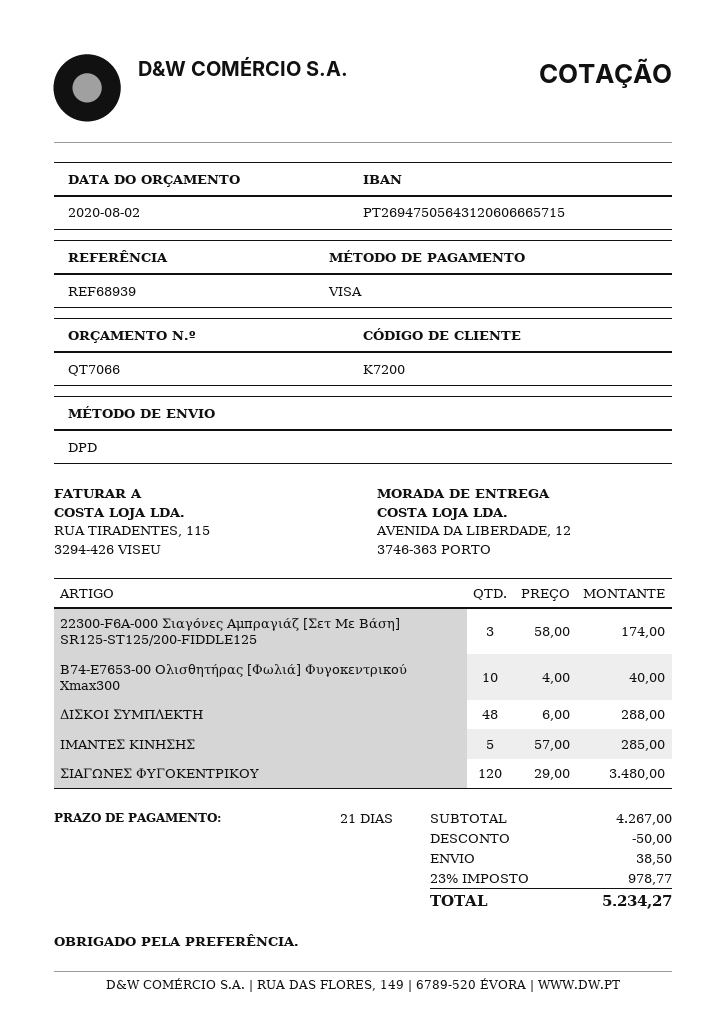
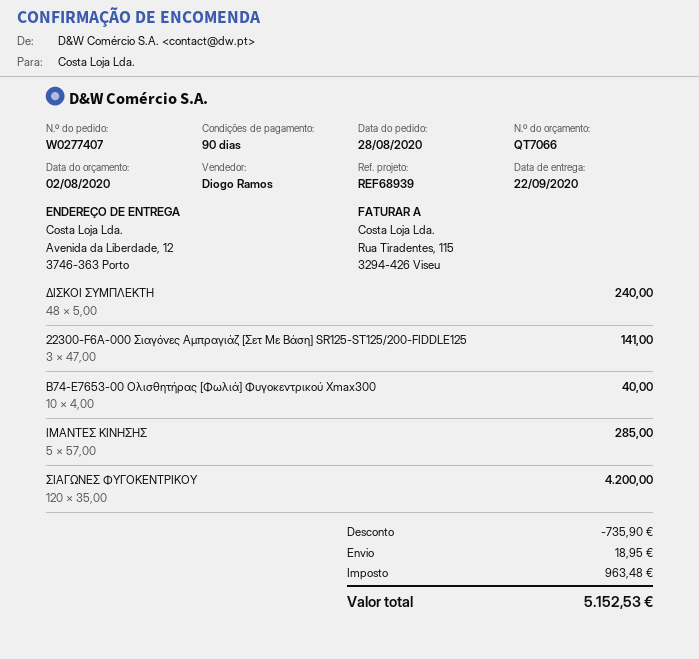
payment terms: 21 days -> 90 days
22300-F6A-000 Σιαγόνες Αμπραγιάζ [Σετ Με Βάση] SR125-ST125/200-FIDDLE125: 3 x 58.00 = 174.00 -> 3 x 47.00 = 141.00
ΔΙΣΚΟΙ ΣΥΜΠΛΕΚΤΗ: 48 x 6.00 = 288.00 -> 48 x 5.00 = 240.00
ΣΙΑΓΩΝΕΣ ΦΥΓΟΚΕΝΤΡΙΚΟΥ: 120 x 29.00 = 3480.00 -> 120 x 35.00 = 4200.00
discount: 50.00 -> 735.90
shipping: 38.50 -> 18.95
tax: 978.77 -> 963.48
total: 5234.27 -> 5152.53

